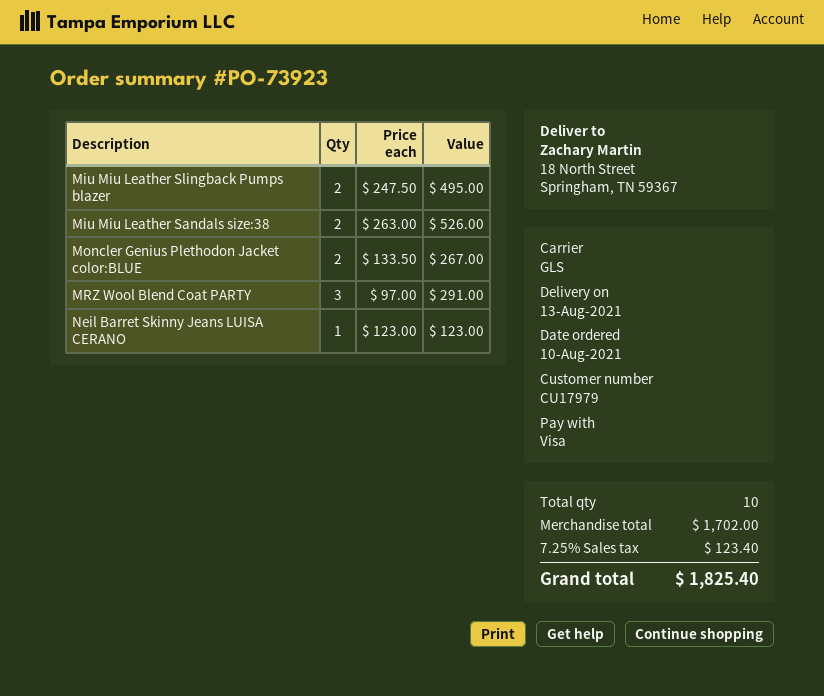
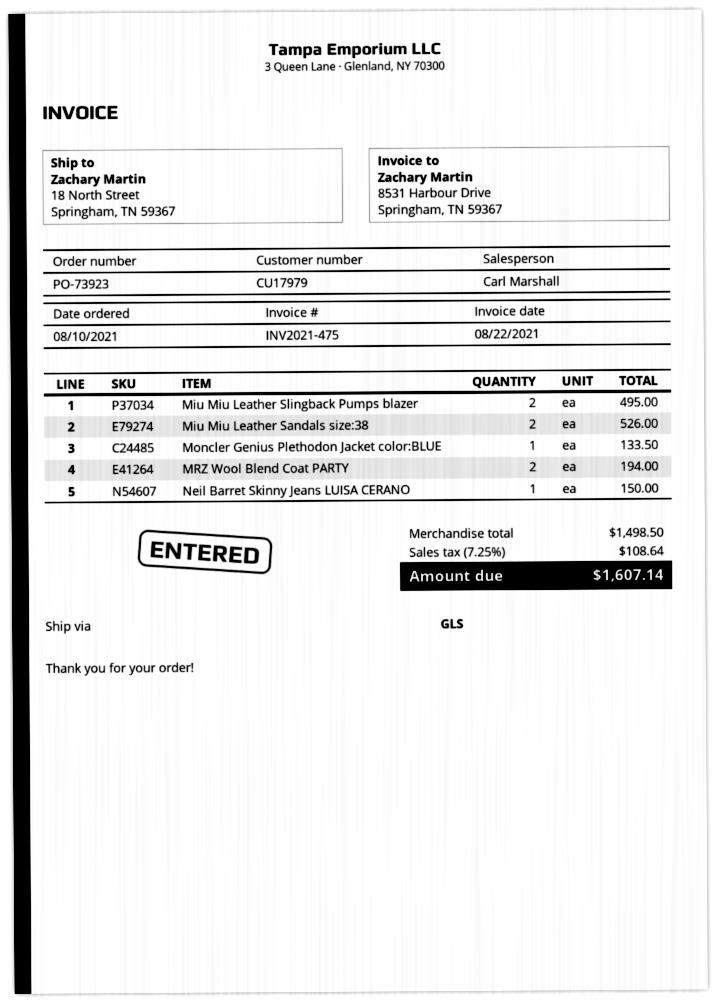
Moncler Genius Plethodon Jacket color:BLUE: 2 for 267.00 -> 1 for 133.50
MRZ Wool Blend Coat PARTY: 3 for 291.00 -> 2 for 194.00
Neil Barret Skinny Jeans LUISA CERANO: 1 for 123.00 -> 1 for 150.00
subtotal: 1702.00 -> 1498.50
tax: 7.25% = 123.40 -> 7.25% = 108.64
total: 1825.40 -> 1607.14

